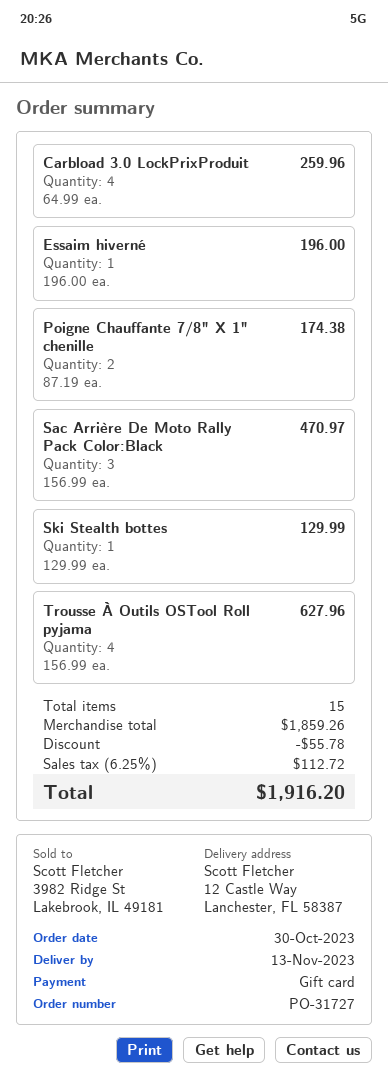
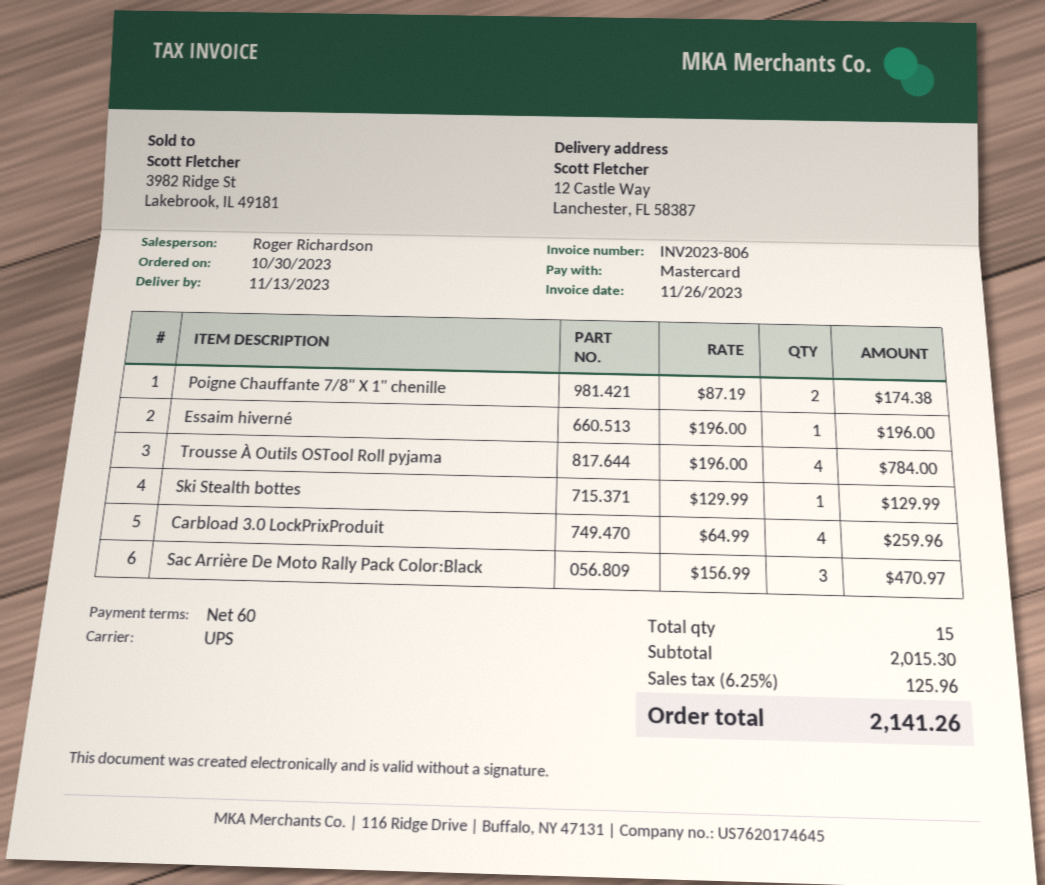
payment method: gift card -> Mastercard
Trousse À Outils OSTool Roll pyjama: 4 x 156.99 = 627.96 -> 4 x 196.00 = 784.00
subtotal: 1859.26 -> 2015.30
discount: 55.78 -> none
tax: 6.25% = 112.72 -> 6.25% = 125.96
total: 1916.20 -> 2141.26

